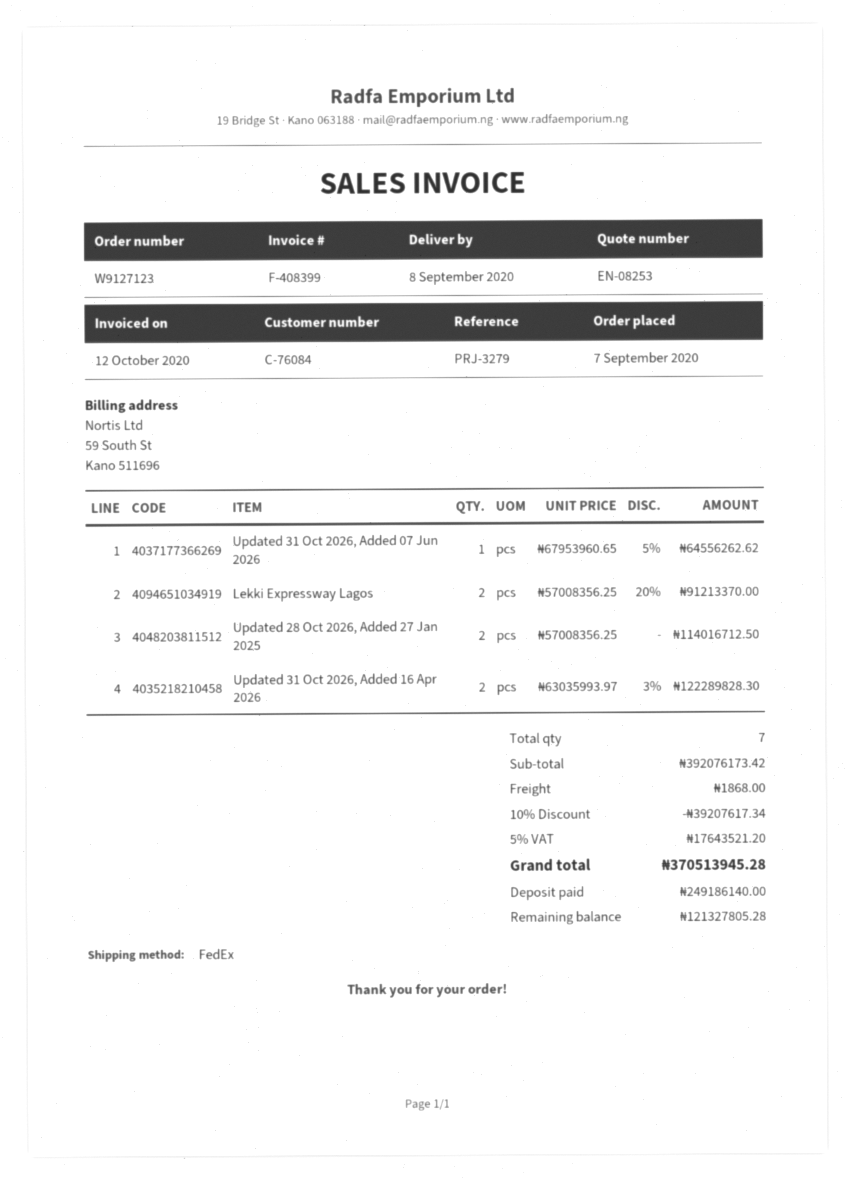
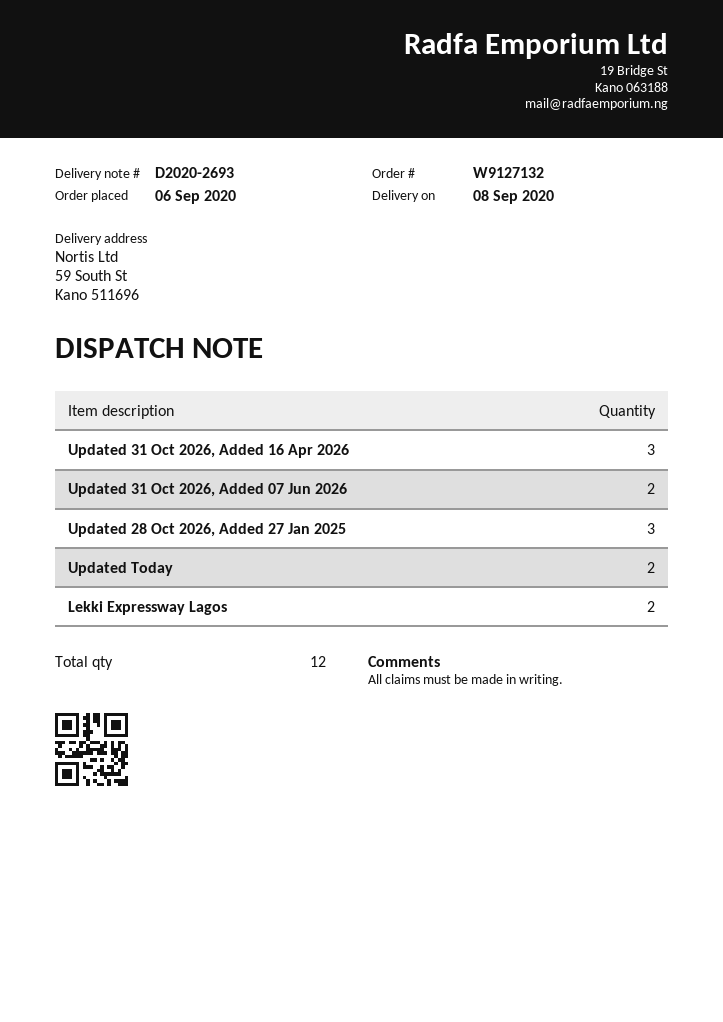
order number: W9127123 -> W9127132
order date: 2020-09-07 -> 2020-09-06
Updated 31 Oct 2026, Added 07 Jun 2026: 1 -> 2
Updated 28 Oct 2026, Added 27 Jan 2025: 2 -> 3
Updated 31 Oct 2026, Added 16 Apr 2026: 2 -> 3
Updated Today: none -> 2
total quantity: 7 -> 12

